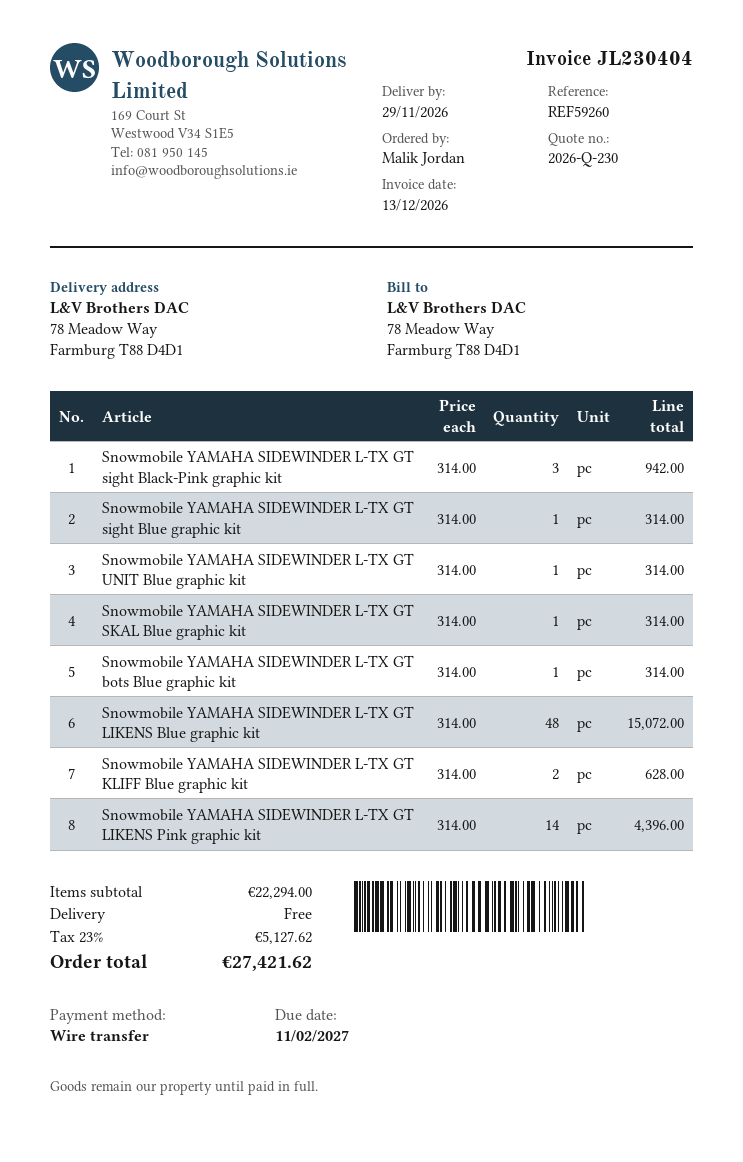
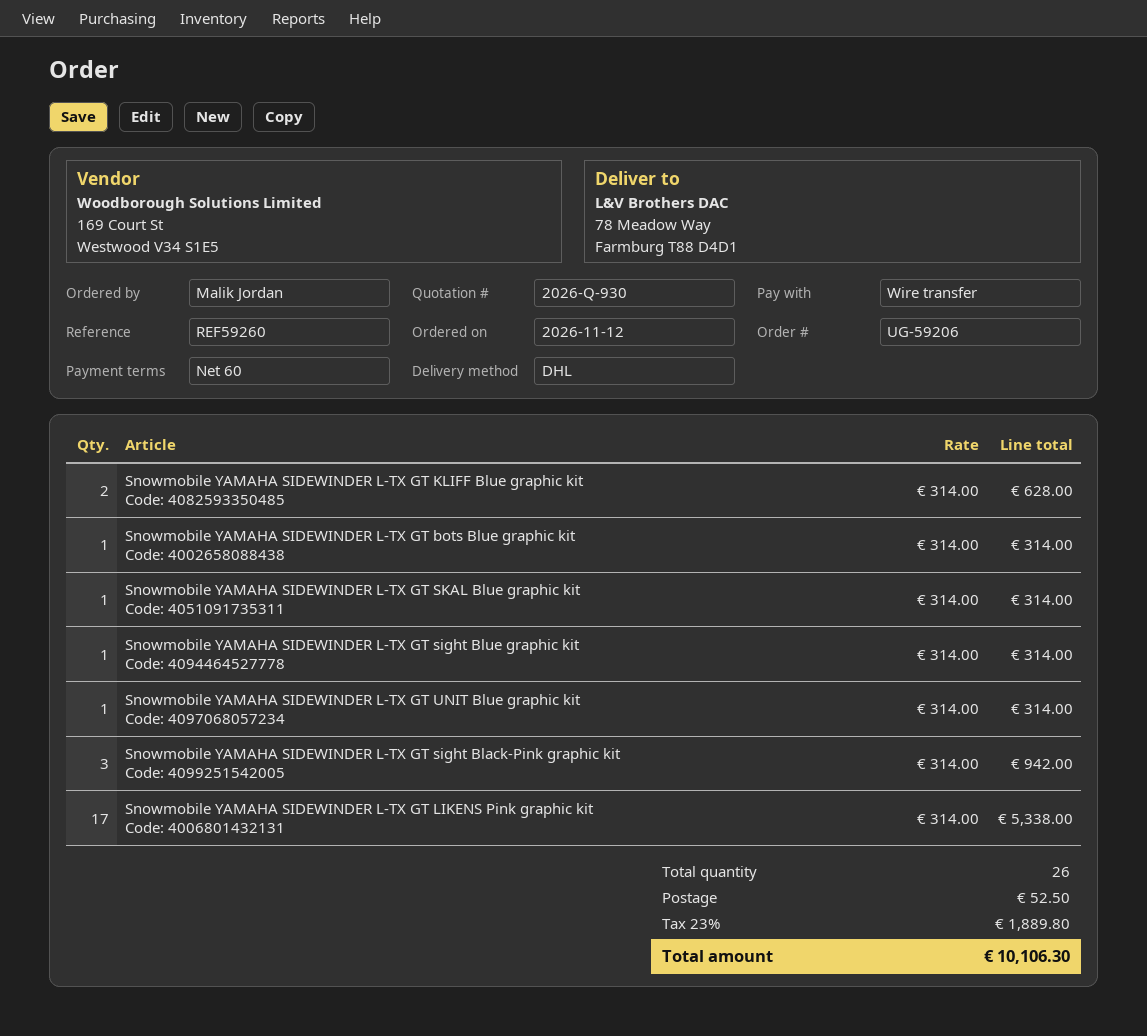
quote number: 2026-Q-230 -> 2026-Q-930
Snowmobile YAMAHA SIDEWINDER L-TX GT LIKENS Blue graphic kit: 48 x 314.00 = 15072.00 -> none
Snowmobile YAMAHA SIDEWINDER L-TX GT LIKENS Pink graphic kit: 14 x 314.00 = 4396.00 -> 17 x 314.00 = 5338.00
shipping: 0.00 -> 52.50
tax: 23% = 5127.62 -> 23% = 1889.80
total: 27421.62 -> 10106.30

